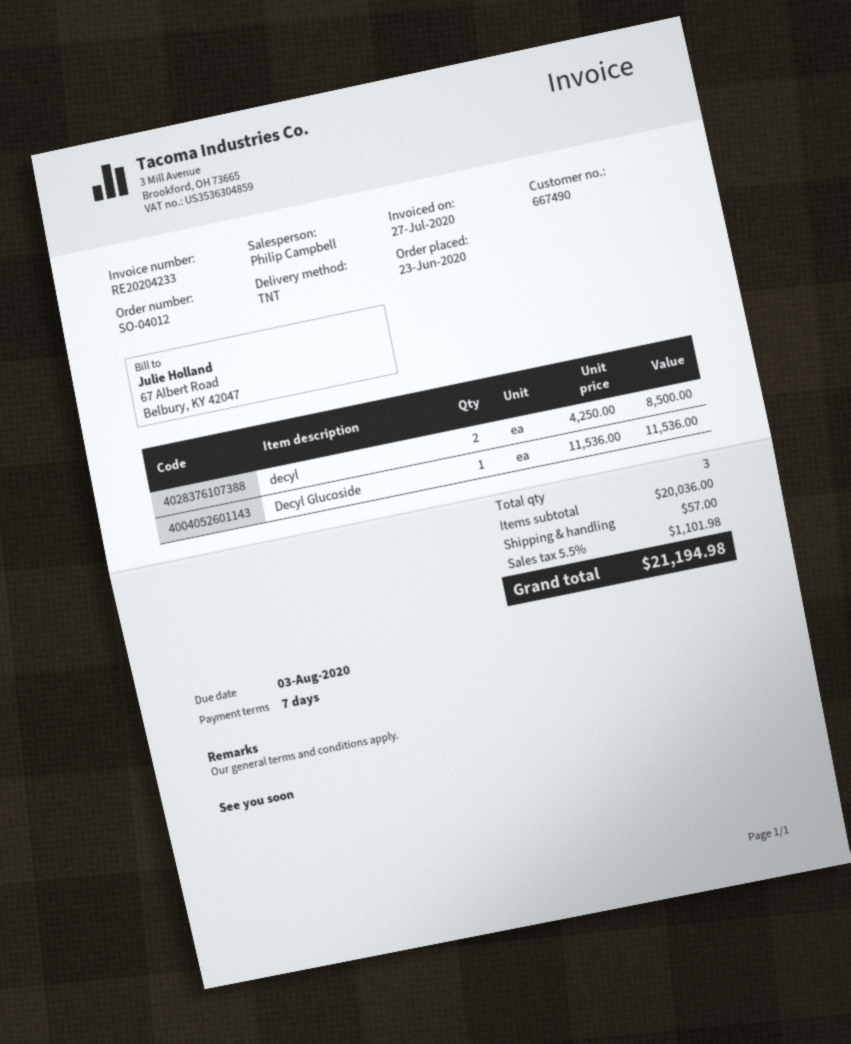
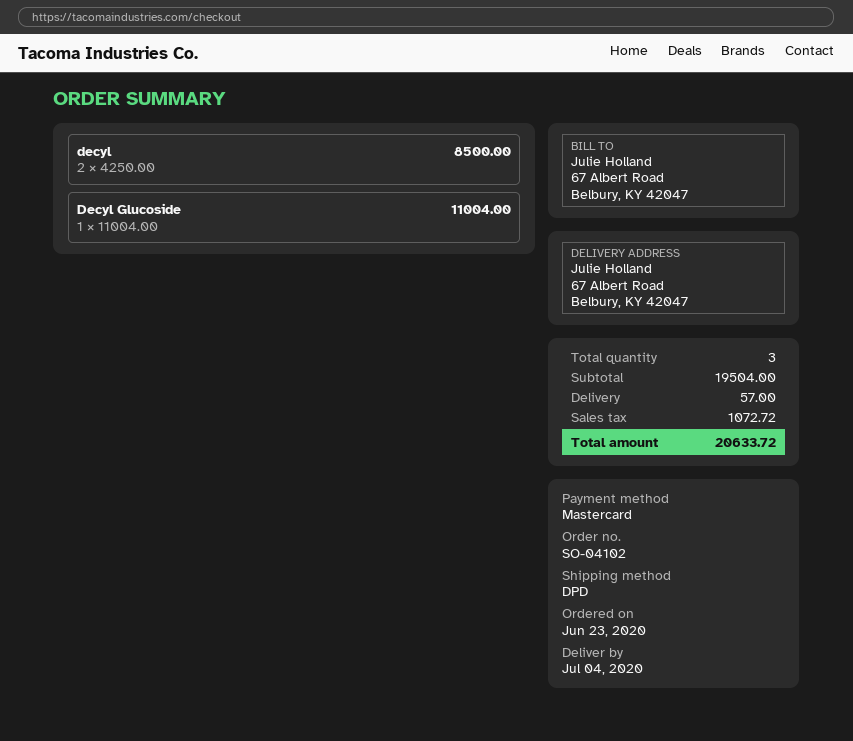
order number: SO-04012 -> SO-04102
shipping method: TNT -> DPD
Decyl Glucoside: 1 x 11536.00 = 11536.00 -> 1 x 11004.00 = 11004.00
subtotal: 20036.00 -> 19504.00
tax: 1101.98 -> 1072.72
total: 21194.98 -> 20633.72

